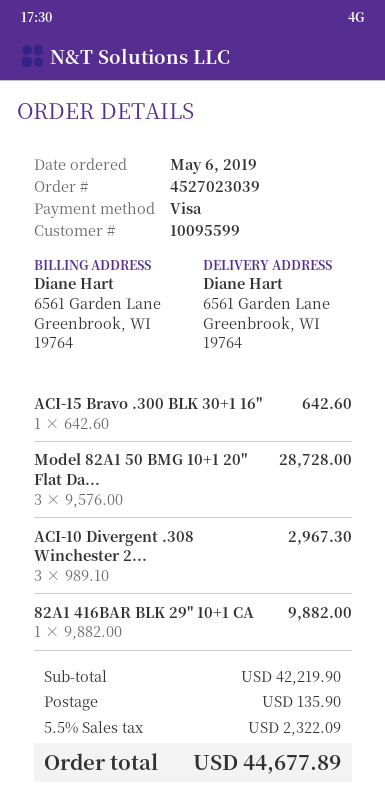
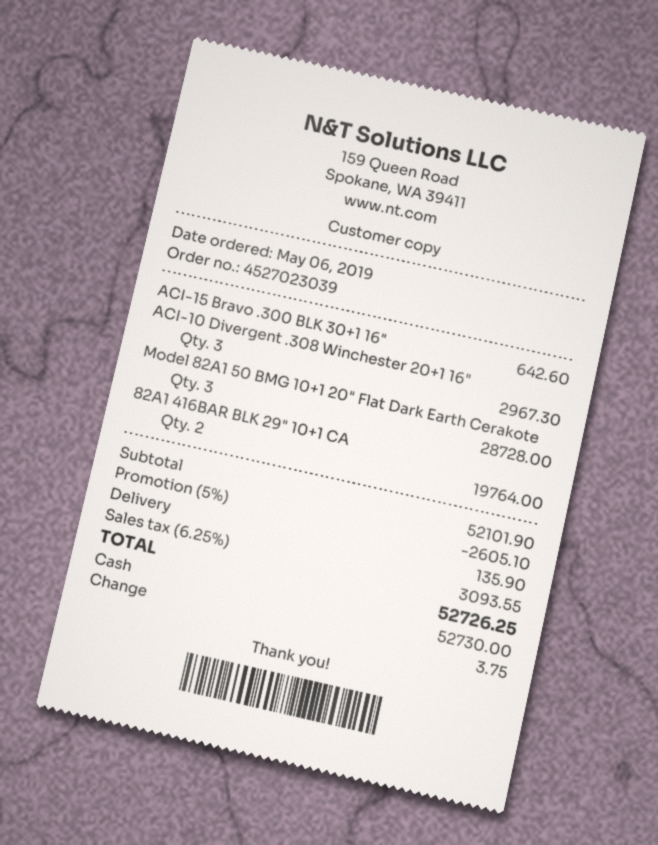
payment method: Visa -> cash
82A1 416BAR BLK 29" 10+1 CA: 1 for 9882.00 -> 2 for 19764.00
subtotal: 42219.90 -> 52101.90
discount: none -> 5% = 2605.10
tax: 5.5% = 2322.09 -> 6.25% = 3093.55
total: 44677.89 -> 52726.25

